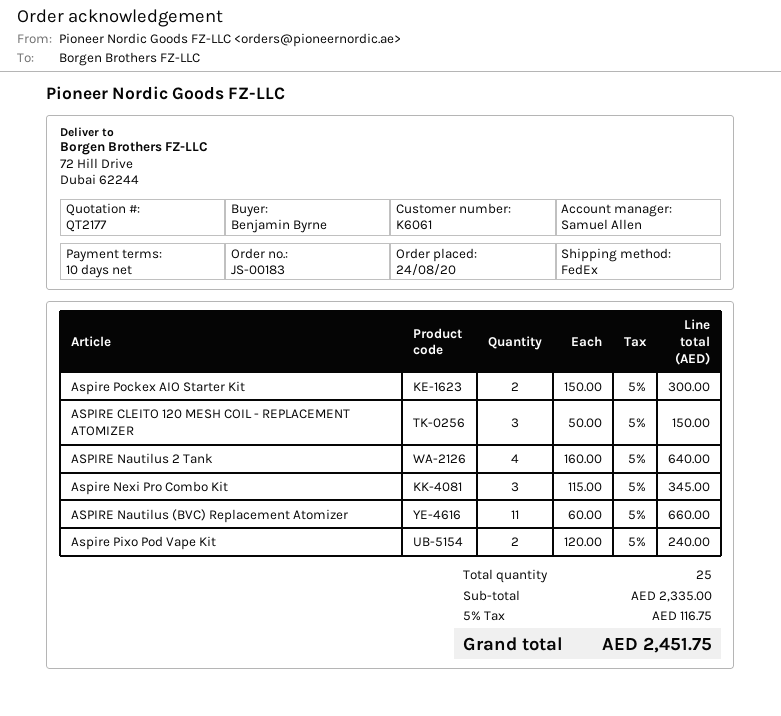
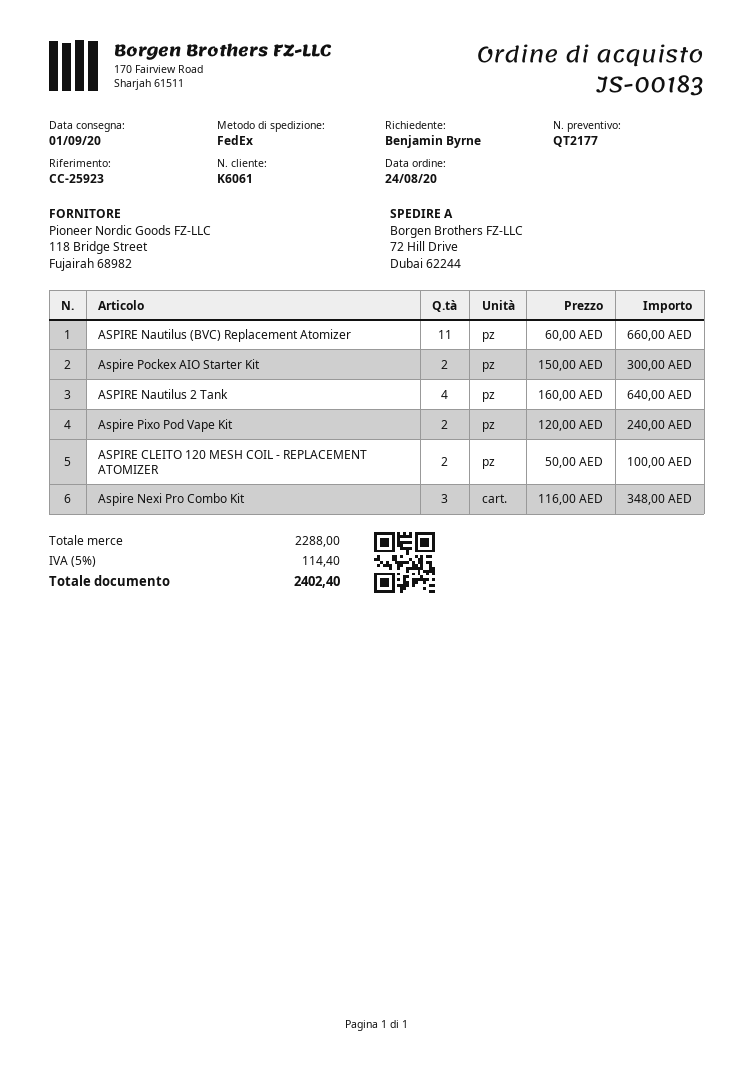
ASPIRE CLEITO 120 MESH COIL - REPLACEMENT ATOMIZER: 3 x 50.00 = 150.00 -> 2 x 50.00 = 100.00
Aspire Nexi Pro Combo Kit: 3 x 115.00 = 345.00 -> 3 x 116.00 = 348.00
subtotal: 2335.00 -> 2288.00
tax: 5% = 116.75 -> 5% = 114.40
total: 2451.75 -> 2402.40

